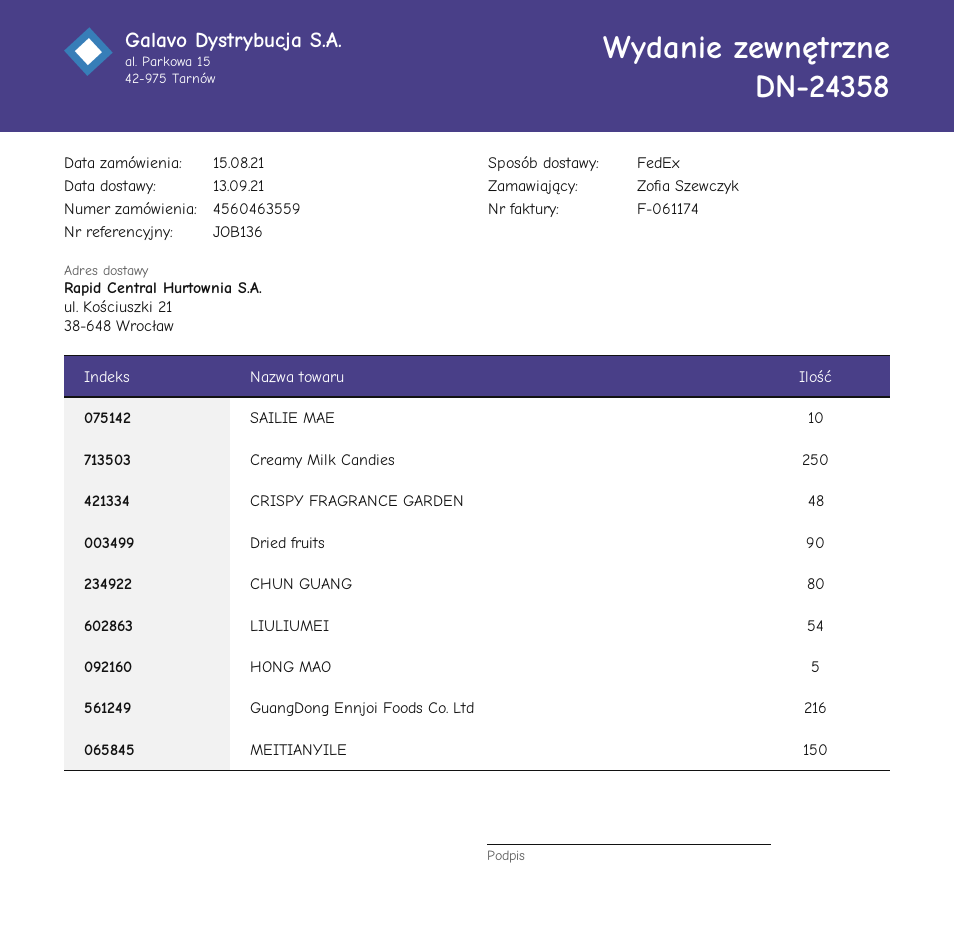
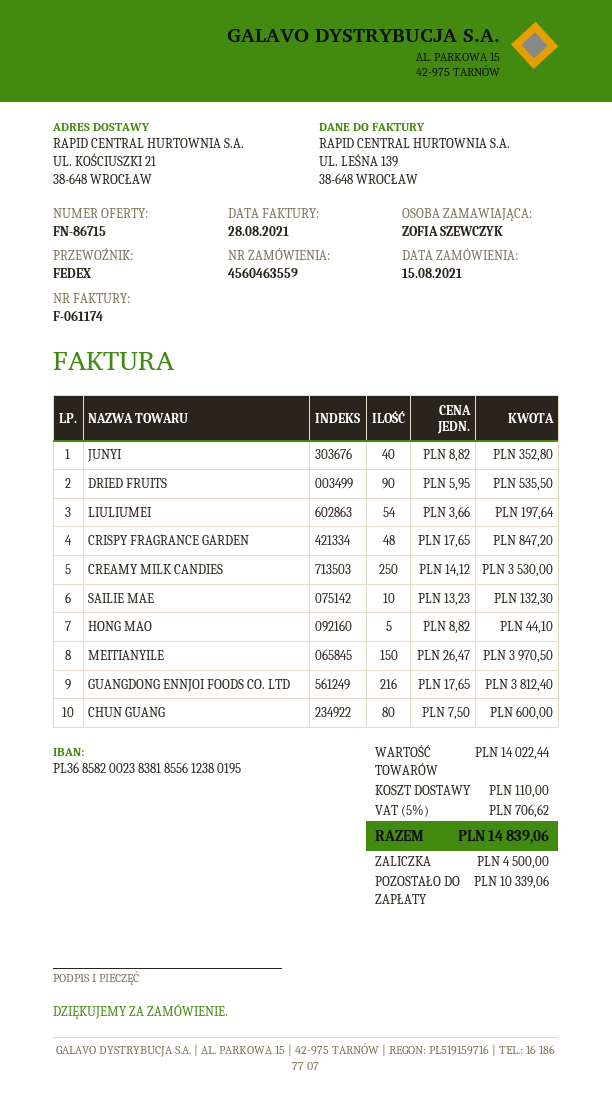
JUNYI: none -> 40

